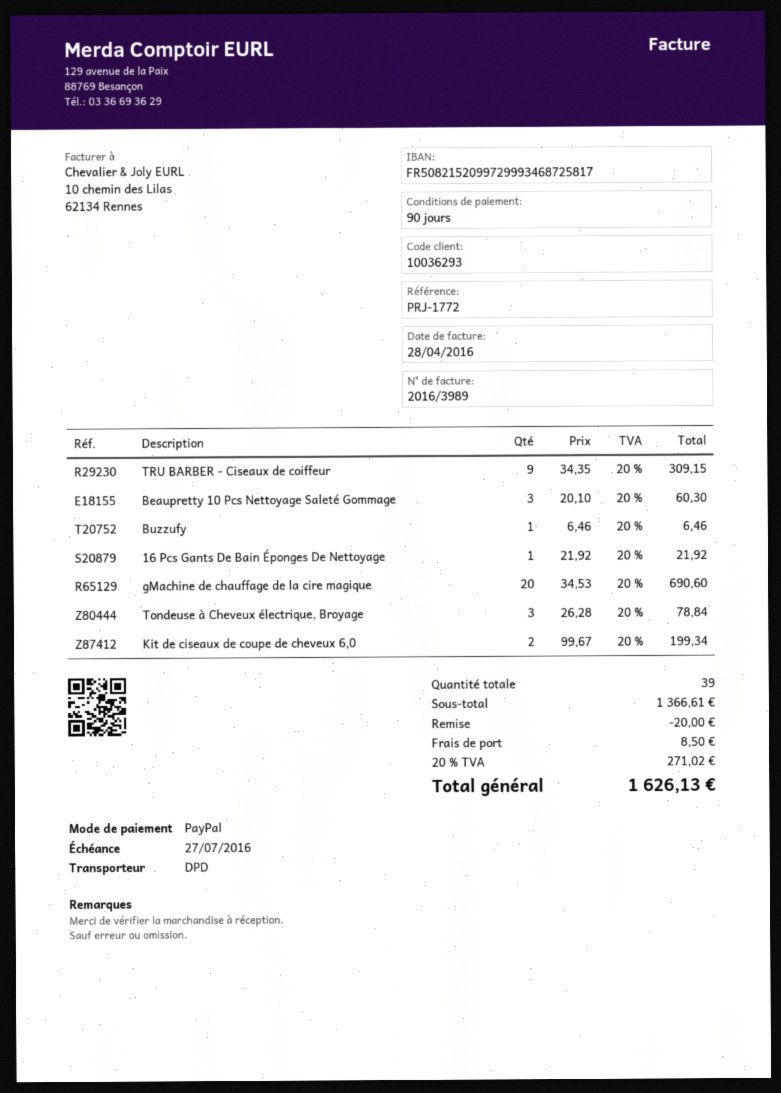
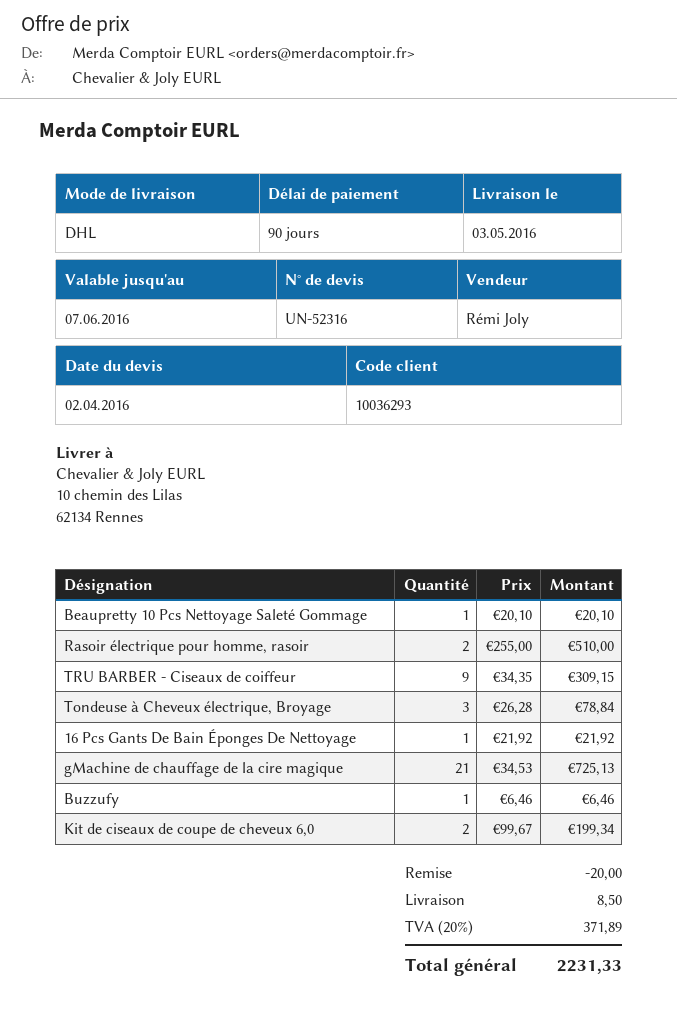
shipping method: DPD -> DHL
Beaupretty 10 Pcs Nettoyage Saleté Gommage: 3 x 20.10 = 60.30 -> 1 x 20.10 = 20.10
gMachine de chauffage de la cire magique: 20 x 34.53 = 690.60 -> 21 x 34.53 = 725.13
Rasoir électrique pour homme, rasoir: none -> 2 x 255.00 = 510.00
tax: 20% = 271.02 -> 20% = 371.89
total: 1626.13 -> 2231.33

